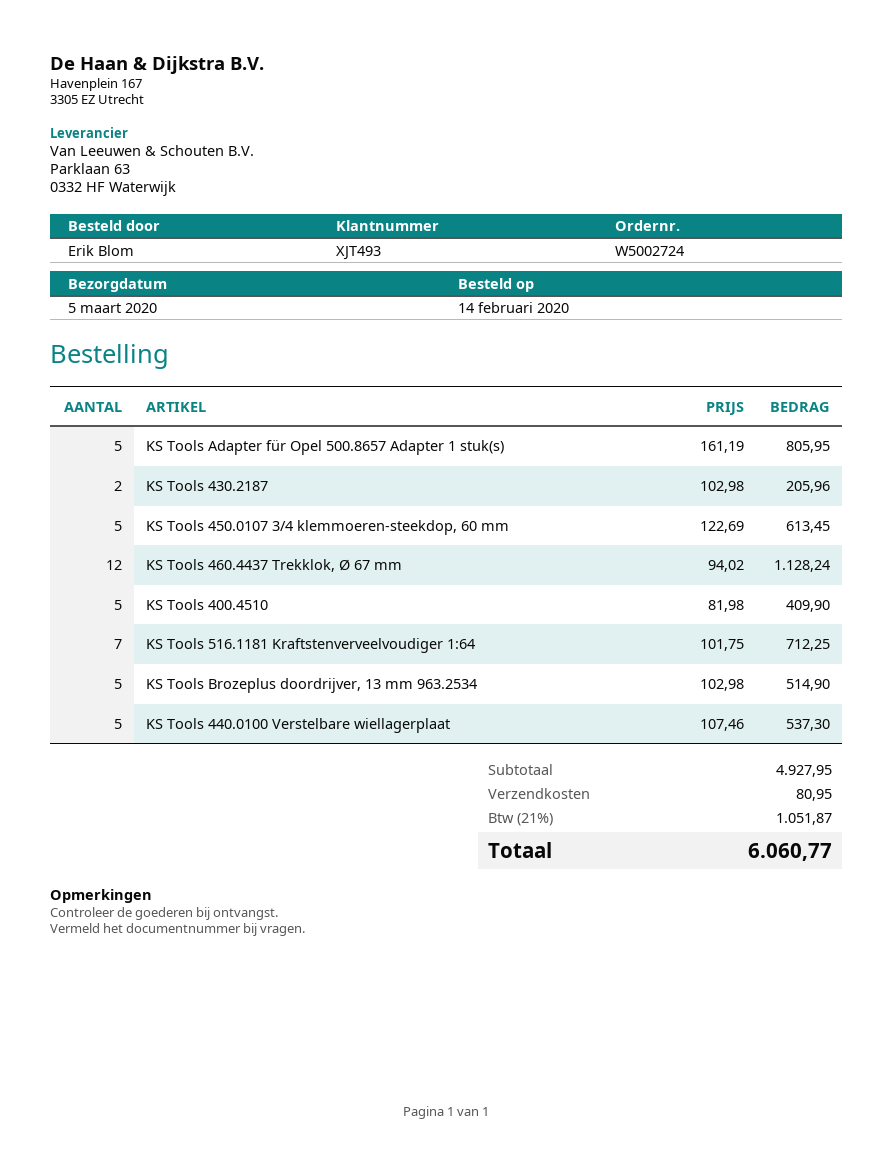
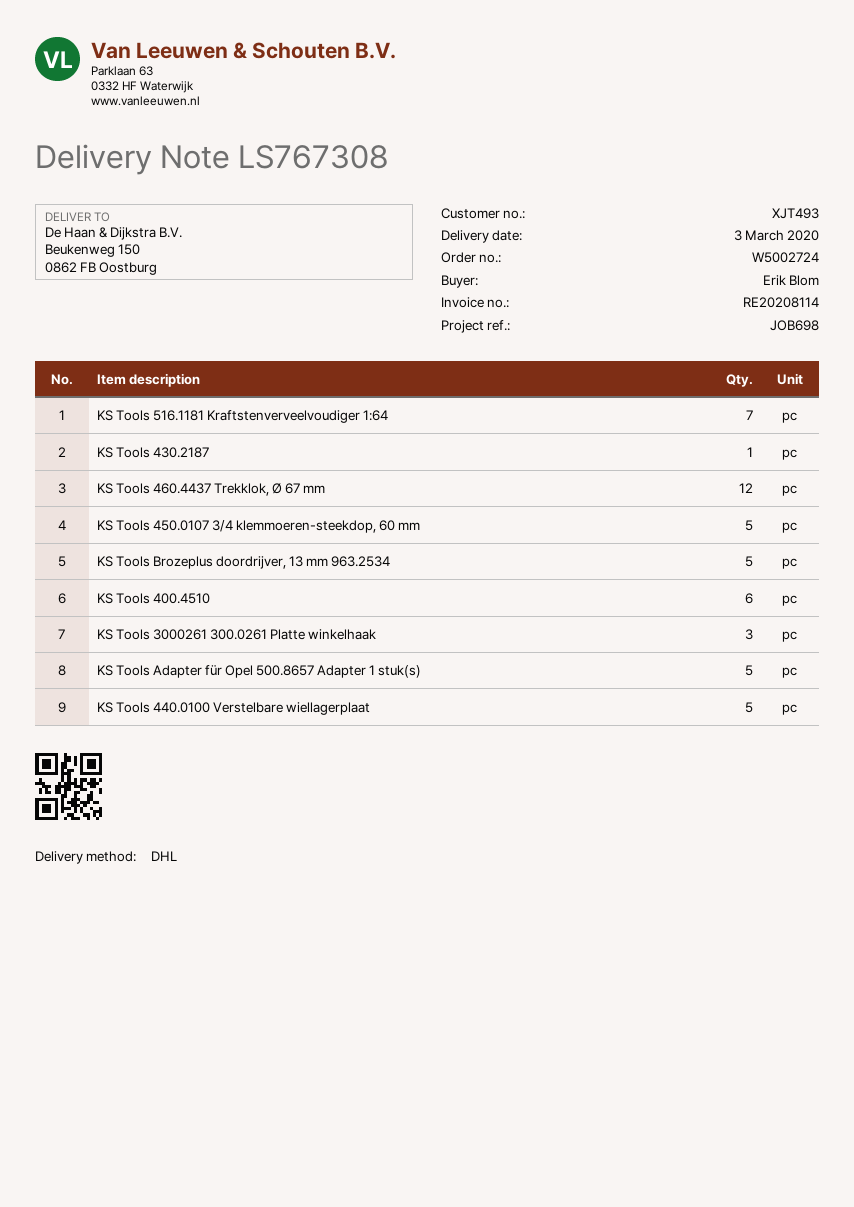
delivery date: 2020-03-05 -> 2020-03-03
KS Tools 430.2187: 2 -> 1
KS Tools 400.4510: 5 -> 6
KS Tools 3000261 300.0261 Platte winkelhaak: none -> 3

